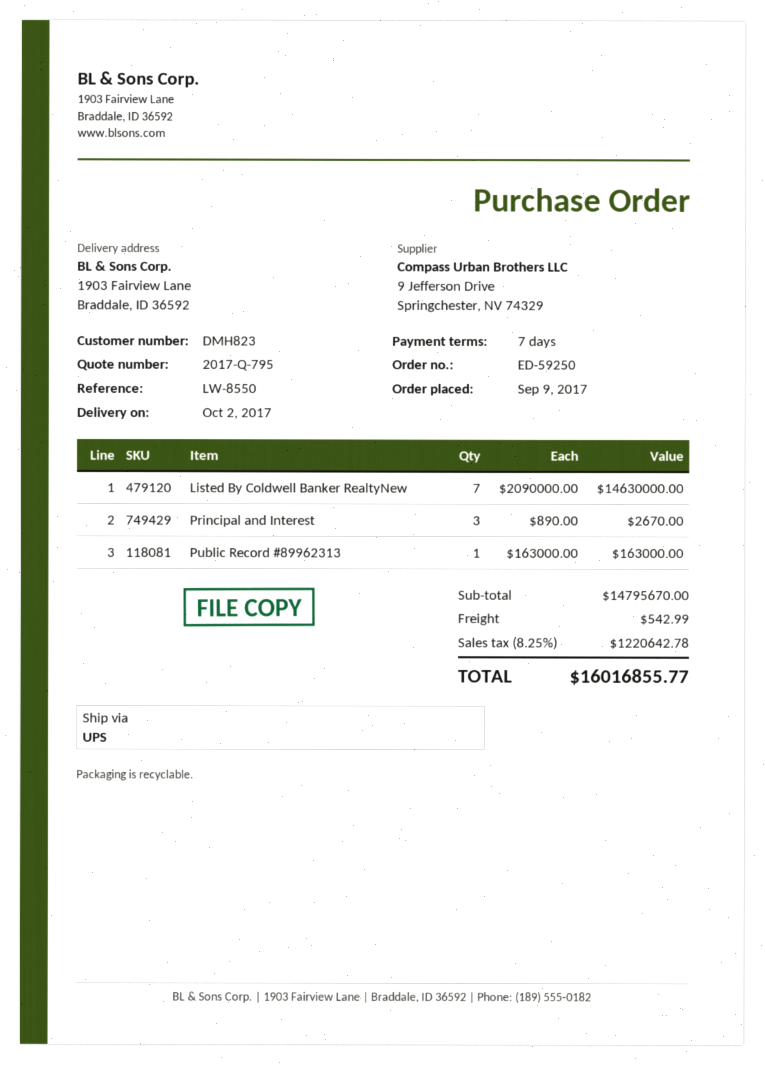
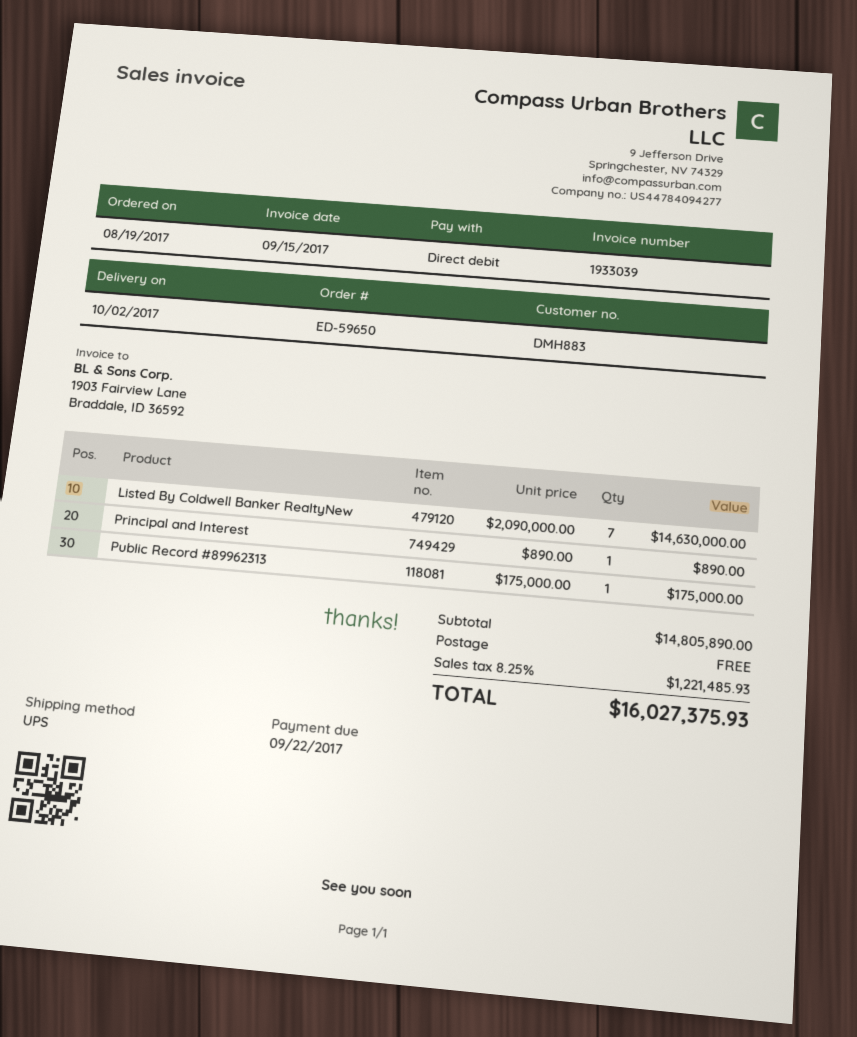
order number: ED-59250 -> ED-59650
order date: 2017-09-09 -> 2017-08-19
customer number: DMH823 -> DMH883
Principal and Interest: 3 x 890.00 = 2670.00 -> 1 x 890.00 = 890.00
Public Record #89962313: 1 x 163000.00 = 163000.00 -> 1 x 175000.00 = 175000.00
subtotal: 14795670.00 -> 14805890.00
shipping: 542.99 -> 0.00
tax: 8.25% = 1220642.78 -> 8.25% = 1221485.93
total: 16016855.77 -> 16027375.93

